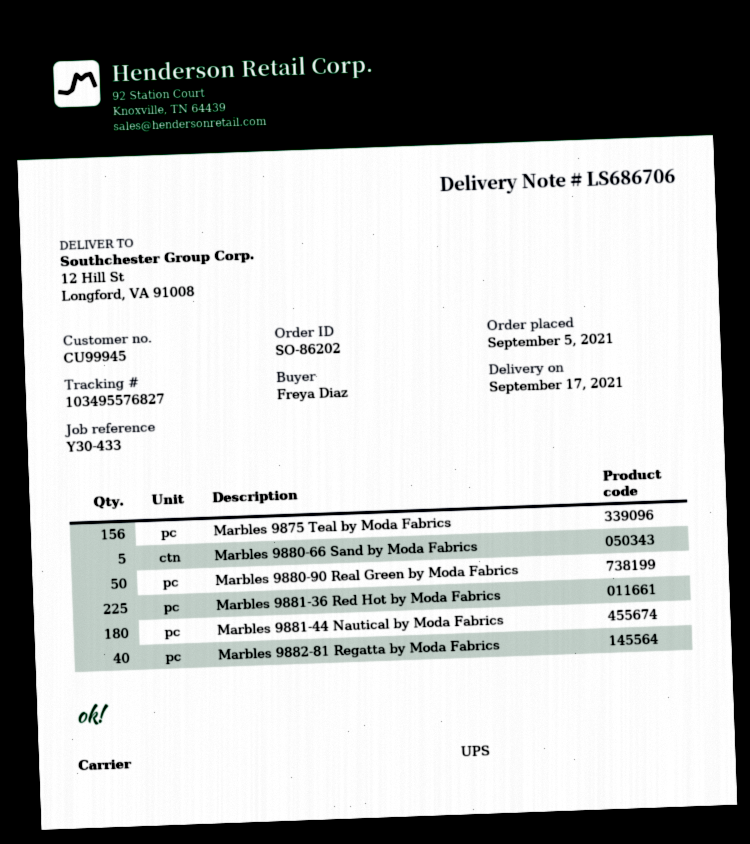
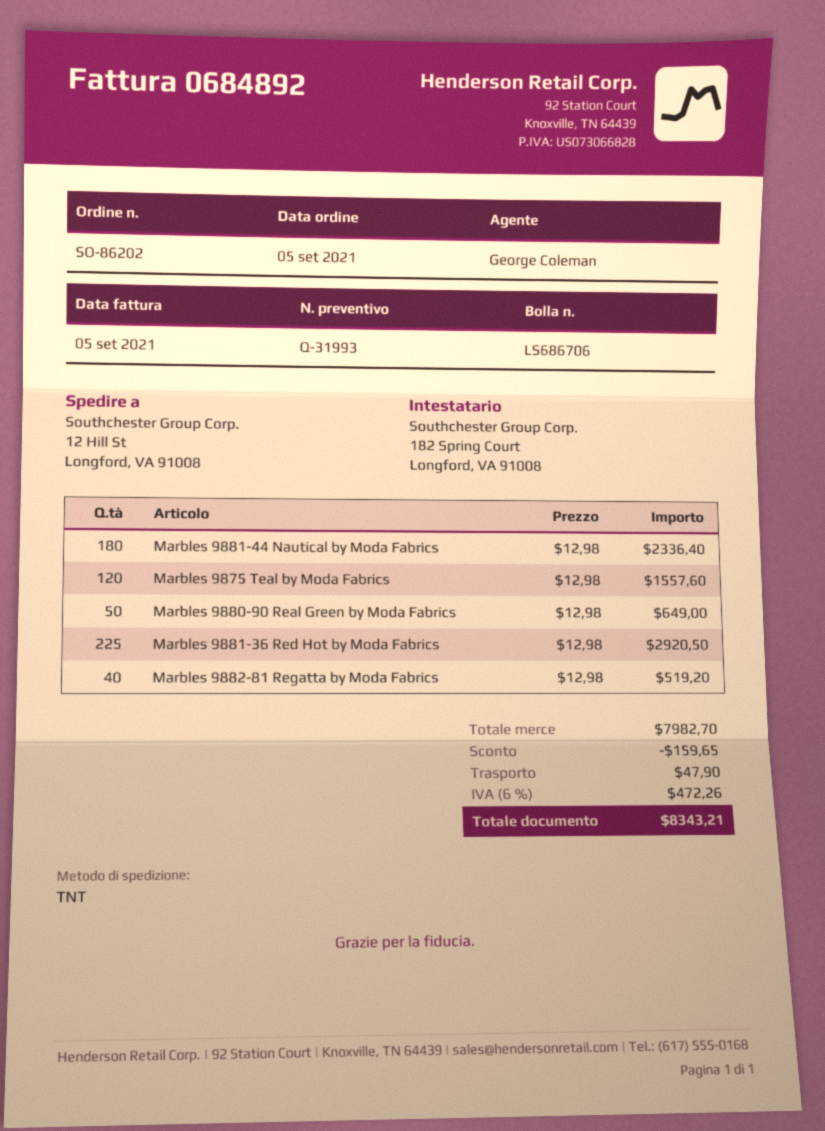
shipping method: UPS -> TNT
Marbles 9875 Teal by Moda Fabrics: 156 -> 120
Marbles 9880-66 Sand by Moda Fabrics: 5 -> none

